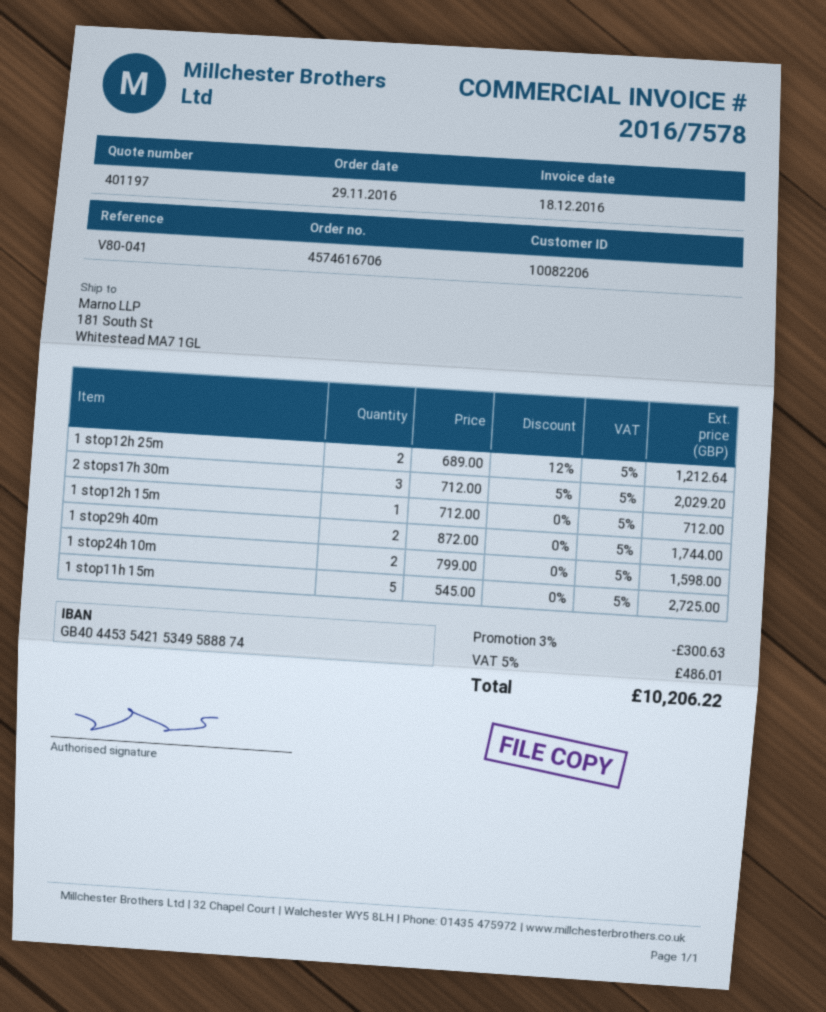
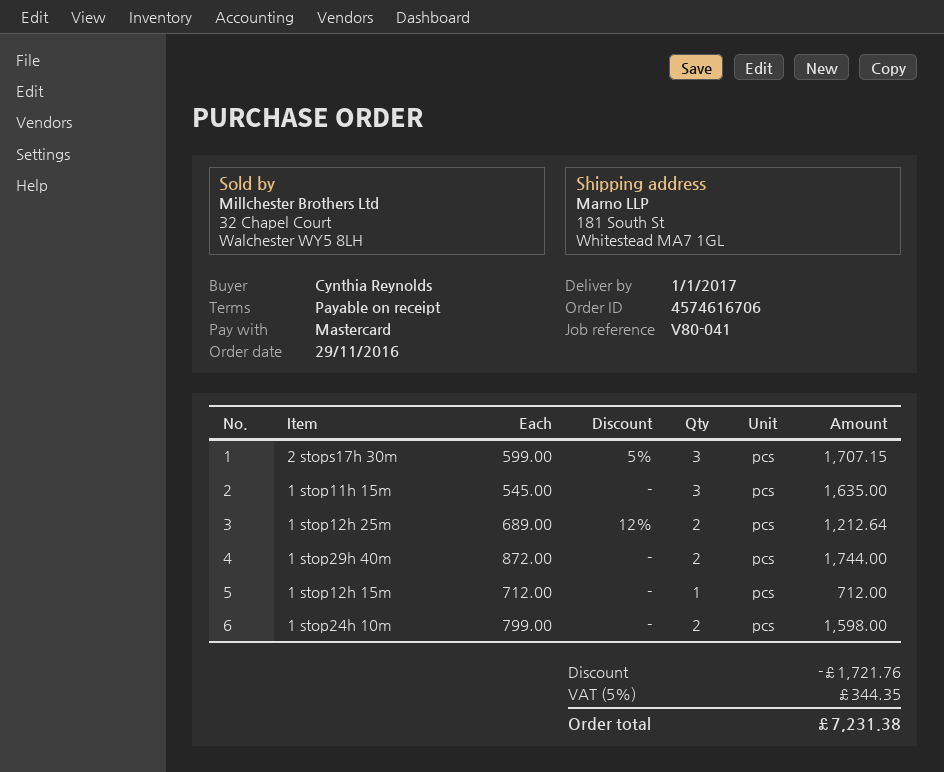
2 stops17h 30m: 3 x 712.00 - 5% = 2029.20 -> 3 x 599.00 - 5% = 1707.15
1 stop11h 15m: 5 x 545.00 = 2725.00 -> 3 x 545.00 = 1635.00
discount: 300.63 -> 1721.76
tax: 5% = 486.01 -> 5% = 344.35
total: 10206.22 -> 7231.38

